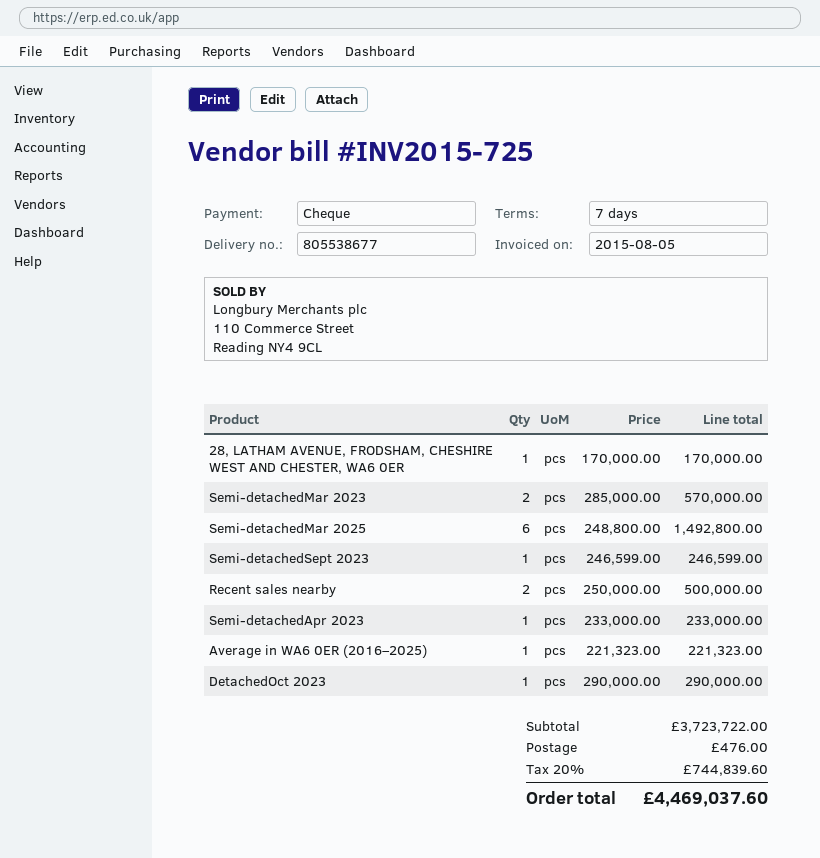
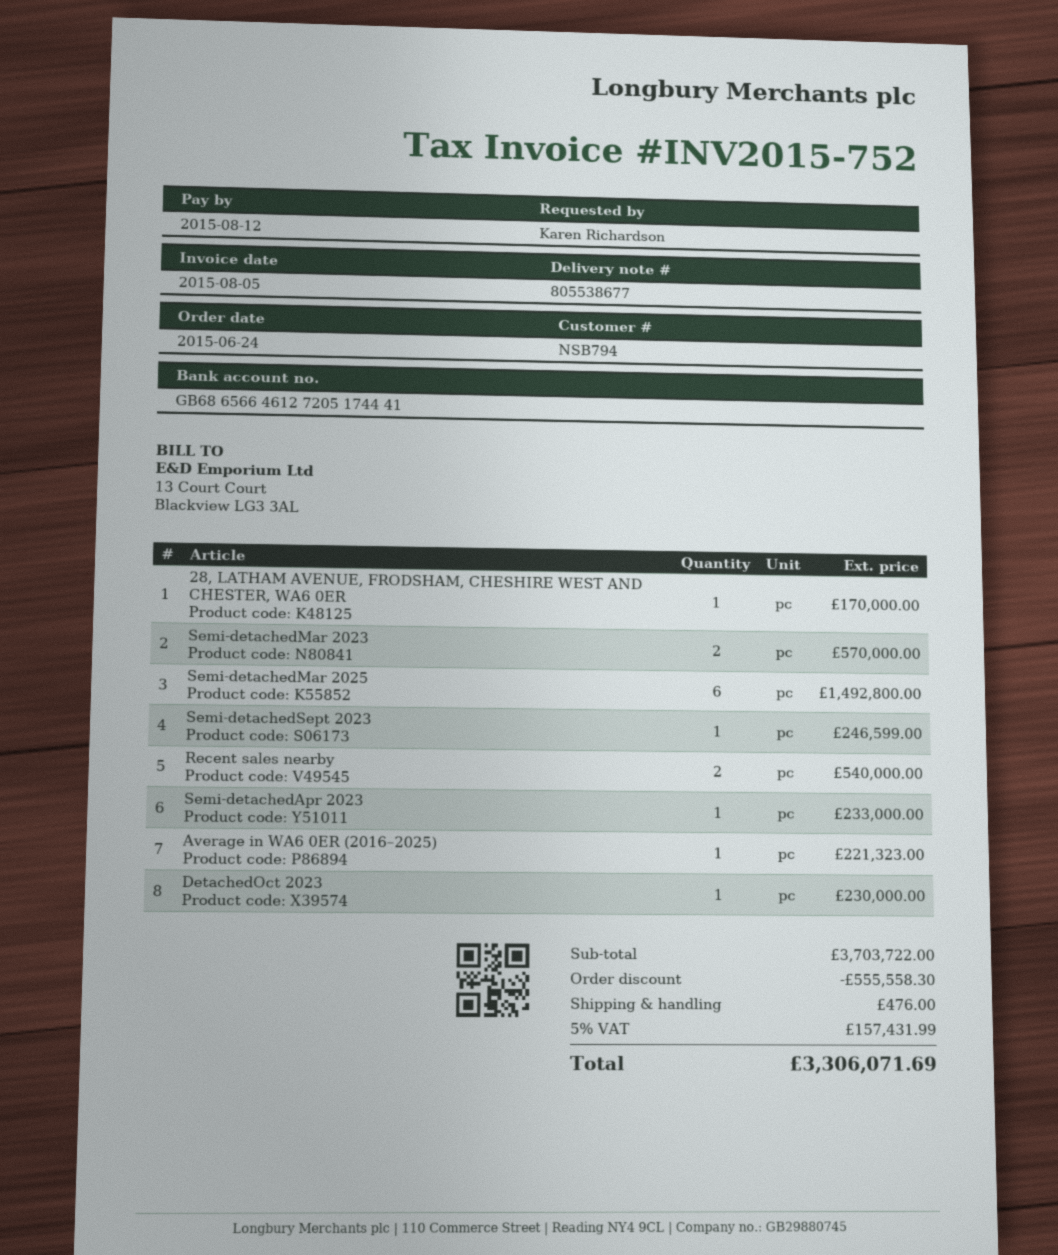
invoice number: INV2015-725 -> INV2015-752
Recent sales nearby: 2 for 500000.00 -> 2 for 540000.00
DetachedOct 2023: 1 for 290000.00 -> 1 for 230000.00
subtotal: 3723722.00 -> 3703722.00
discount: none -> 555558.30
tax: 20% = 744839.60 -> 5% = 157431.99
total: 4469037.60 -> 3306071.69

